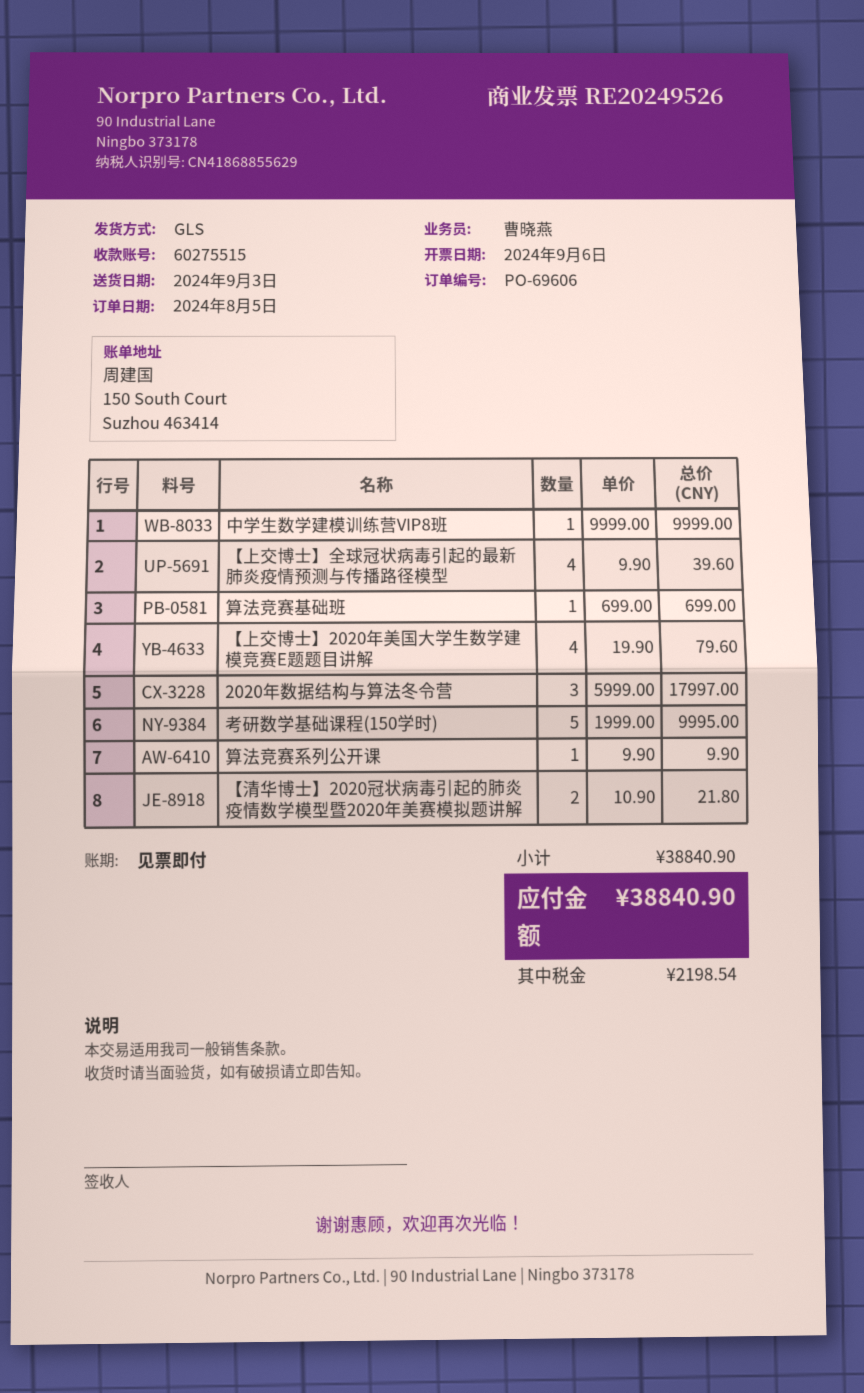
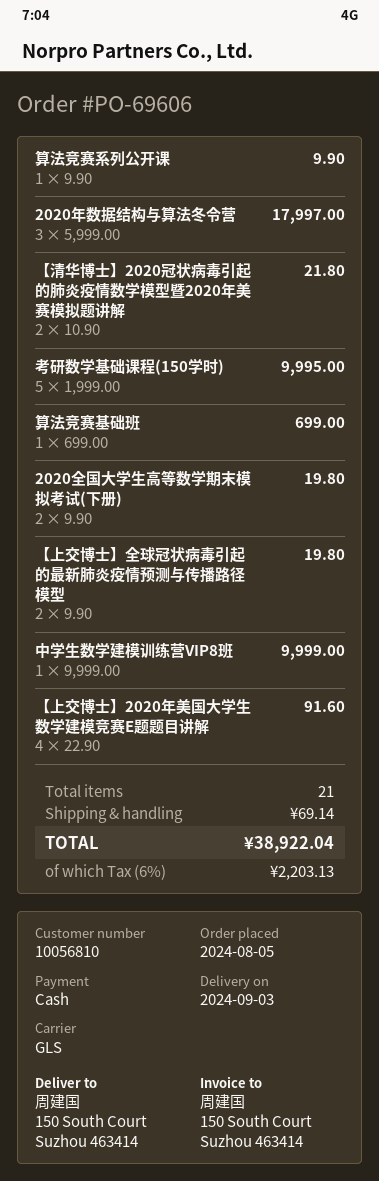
【上交博士】全球冠状病毒引起的最新肺炎疫情预测与传播路径模型: 4 x 9.90 = 39.60 -> 2 x 9.90 = 19.80
【上交博士】2020年美国大学生数学建模竞赛E题题目讲解: 4 x 19.90 = 79.60 -> 4 x 22.90 = 91.60
2020全国大学生高等数学期末模拟考试(下册): none -> 2 x 9.90 = 19.80
shipping: none -> 69.14
tax: 2198.54 -> 2203.13
total: 38840.90 -> 38922.04

